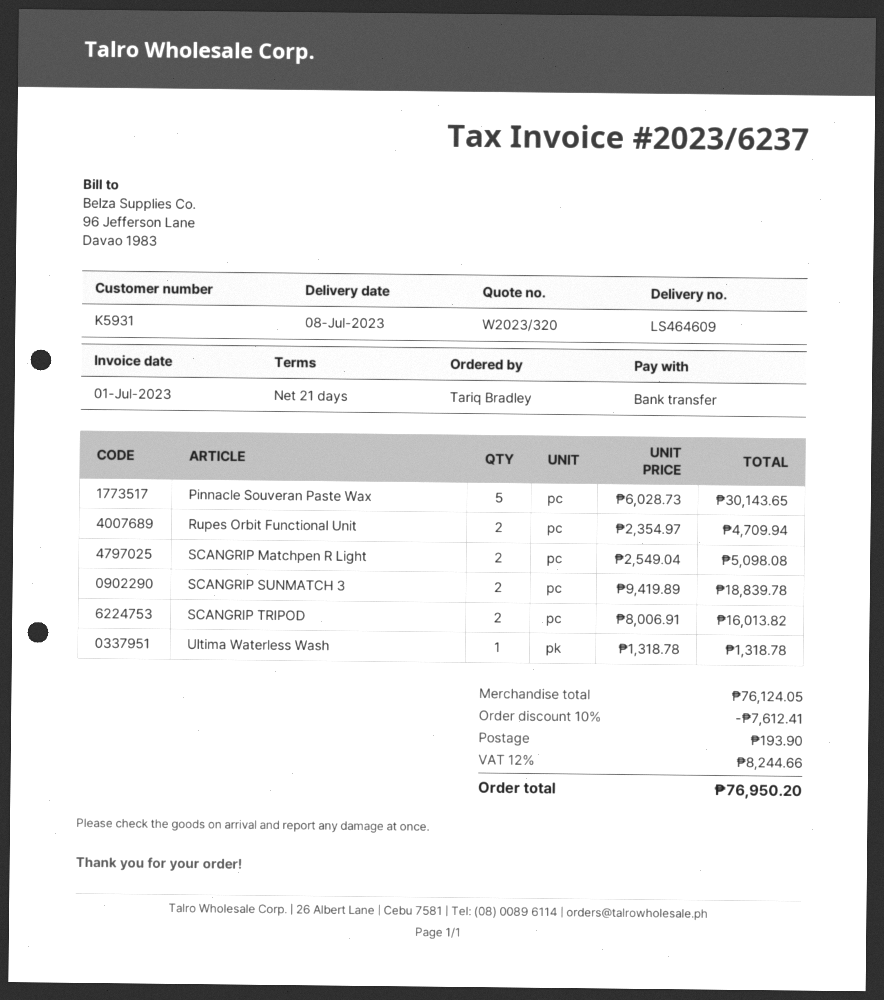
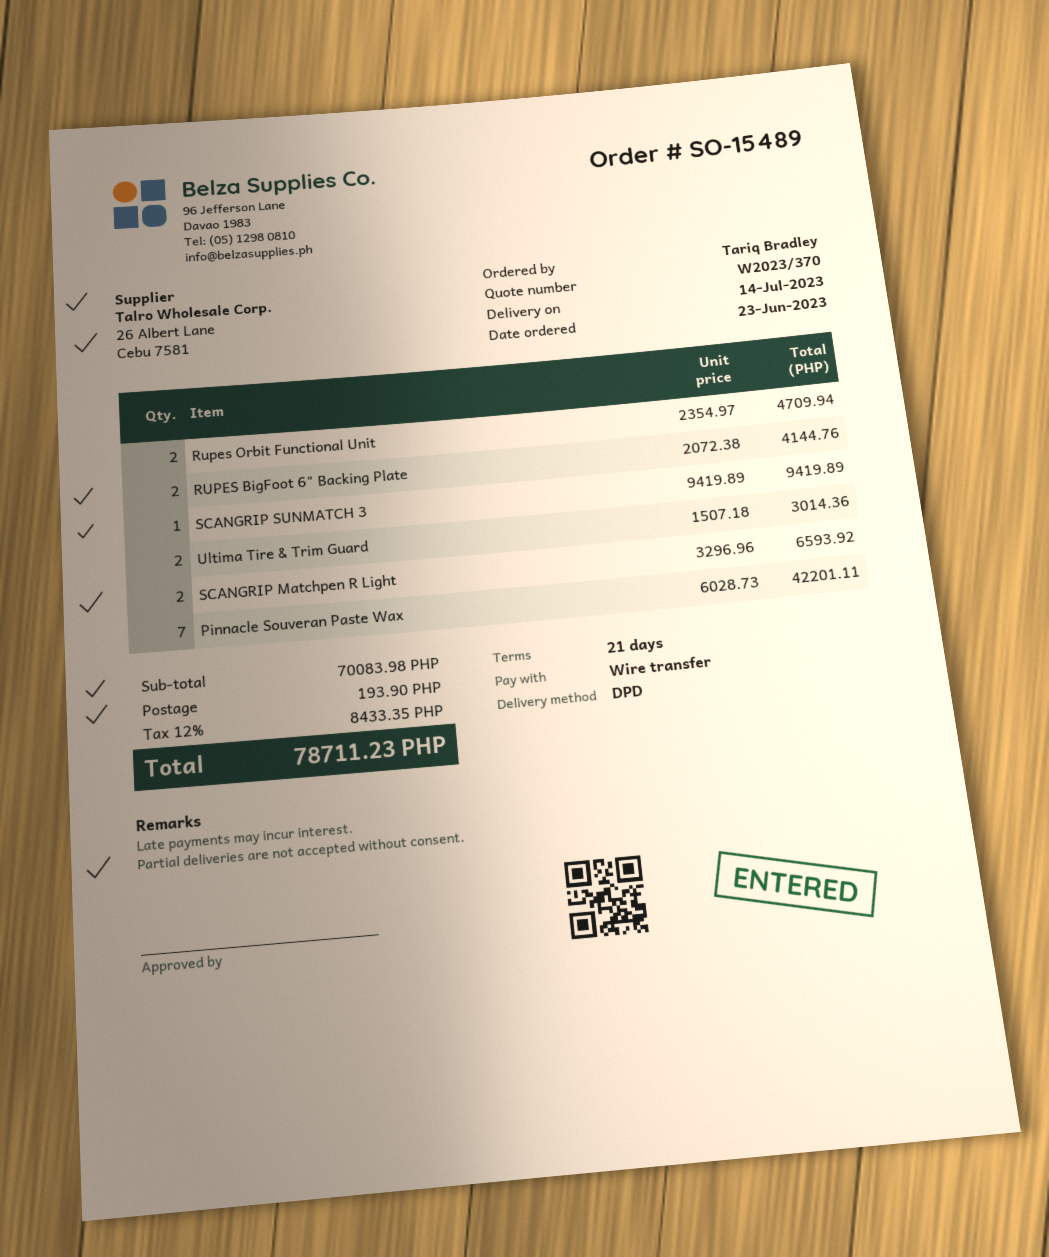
quote number: W2023/320 -> W2023/370
delivery date: 2023-07-08 -> 2023-07-14
Pinnacle Souveran Paste Wax: 5 x 6028.73 = 30143.65 -> 7 x 6028.73 = 42201.11
SCANGRIP Matchpen R Light: 2 x 2549.04 = 5098.08 -> 2 x 3296.96 = 6593.92
SCANGRIP SUNMATCH 3: 2 x 9419.89 = 18839.78 -> 1 x 9419.89 = 9419.89
SCANGRIP TRIPOD: 2 x 8006.91 = 16013.82 -> none
Ultima Waterless Wash: 1 x 1318.78 = 1318.78 -> none
RUPES BigFoot 6" Backing Plate: none -> 2 x 2072.38 = 4144.76
Ultima Tire & Trim Guard: none -> 2 x 1507.18 = 3014.36
subtotal: 76124.05 -> 70083.98
discount: 10% = 7612.41 -> none
tax: 12% = 8244.66 -> 12% = 8433.35
total: 76950.20 -> 78711.23

